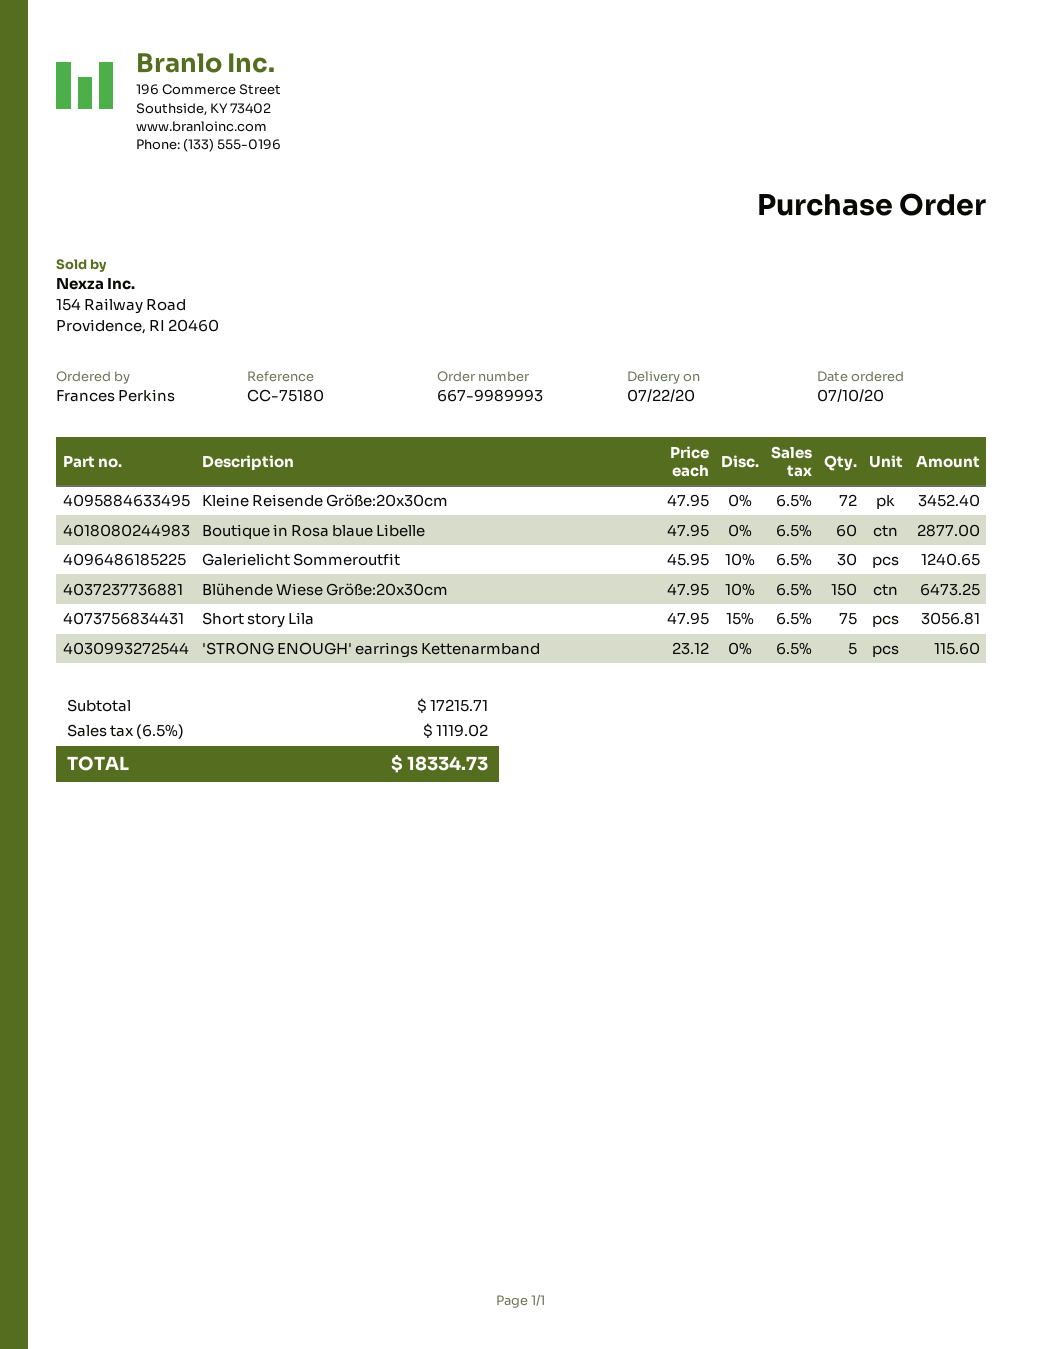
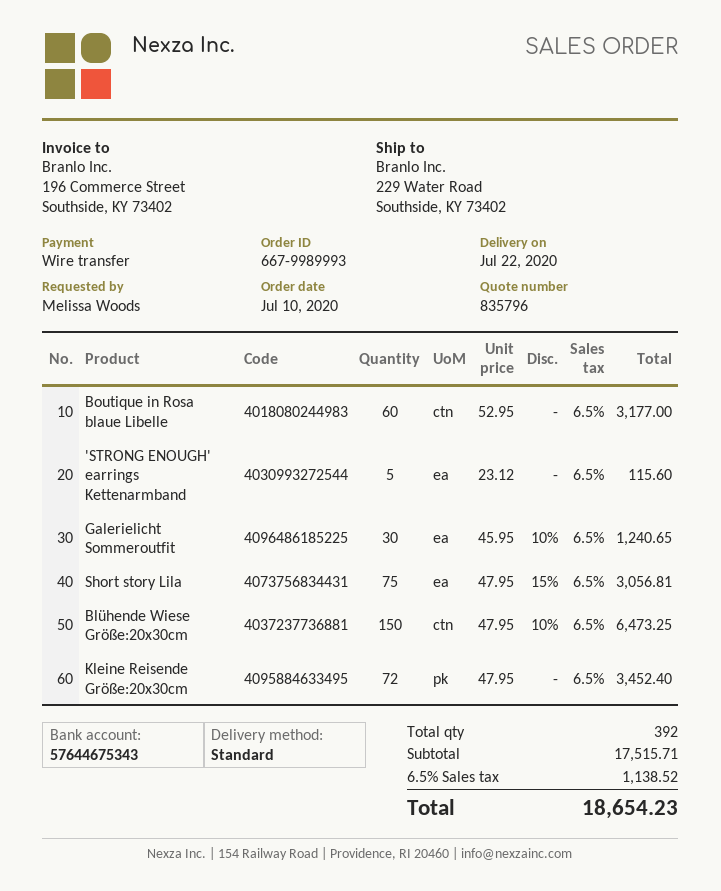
ordered by: Frances Perkins -> Melissa Woods
Boutique in Rosa blaue Libelle: 60 x 47.95 = 2877.00 -> 60 x 52.95 = 3177.00
subtotal: 17215.71 -> 17515.71
tax: 6.5% = 1119.02 -> 6.5% = 1138.52
total: 18334.73 -> 18654.23

